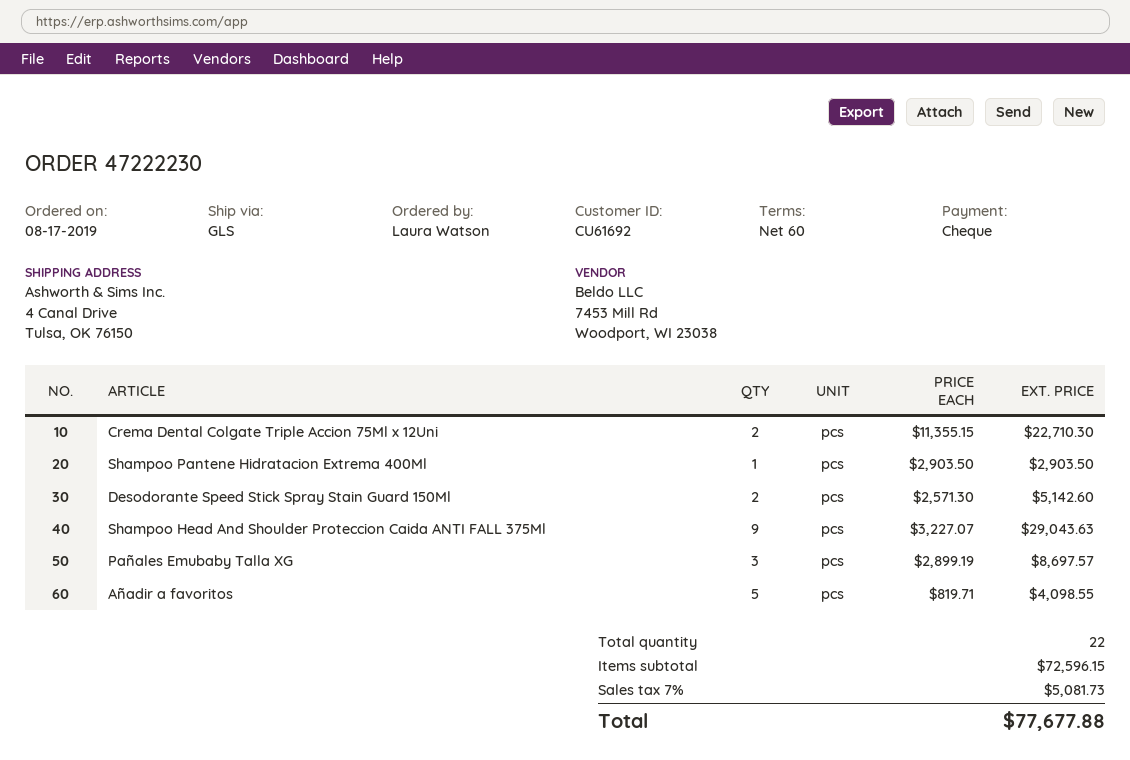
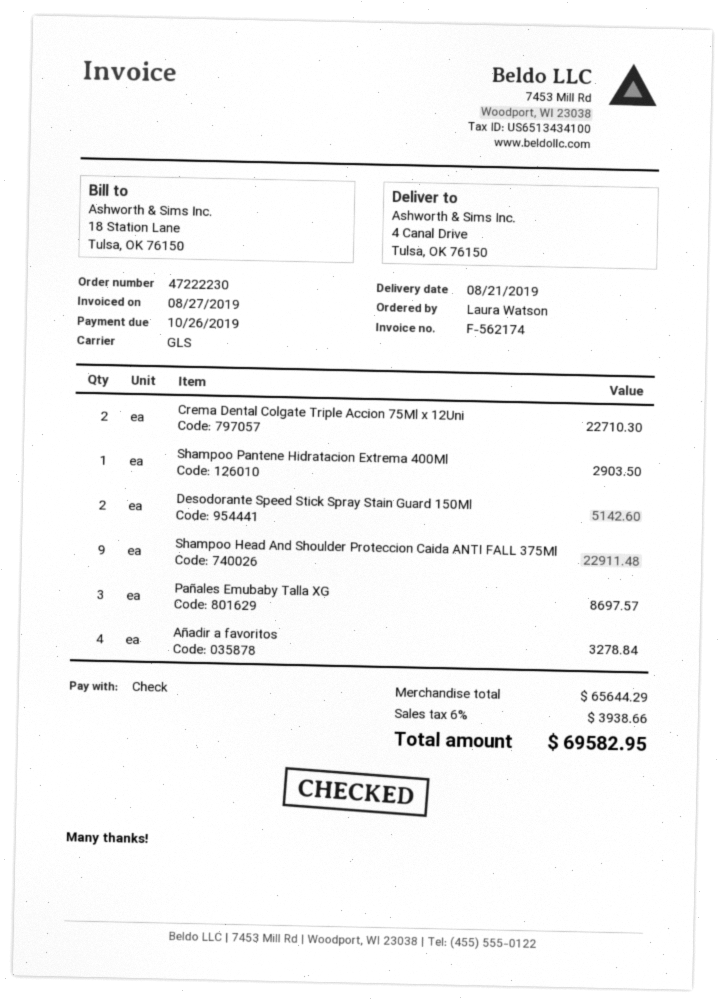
Shampoo Head And Shoulder Proteccion Caida ANTI FALL 375Ml: 9 for 29043.63 -> 9 for 22911.48
Añadir a favoritos: 5 for 4098.55 -> 4 for 3278.84
subtotal: 72596.15 -> 65644.29
tax: 7% = 5081.73 -> 6% = 3938.66
total: 77677.88 -> 69582.95

